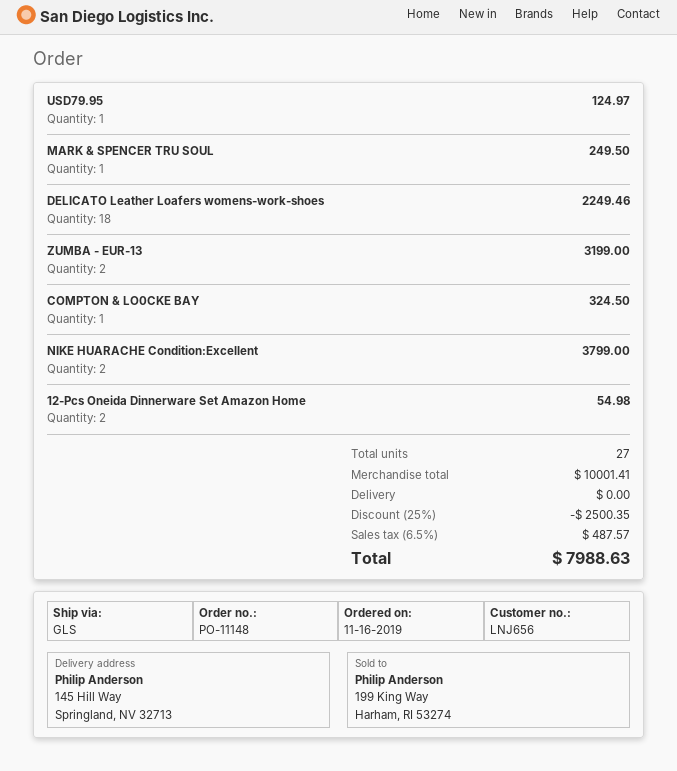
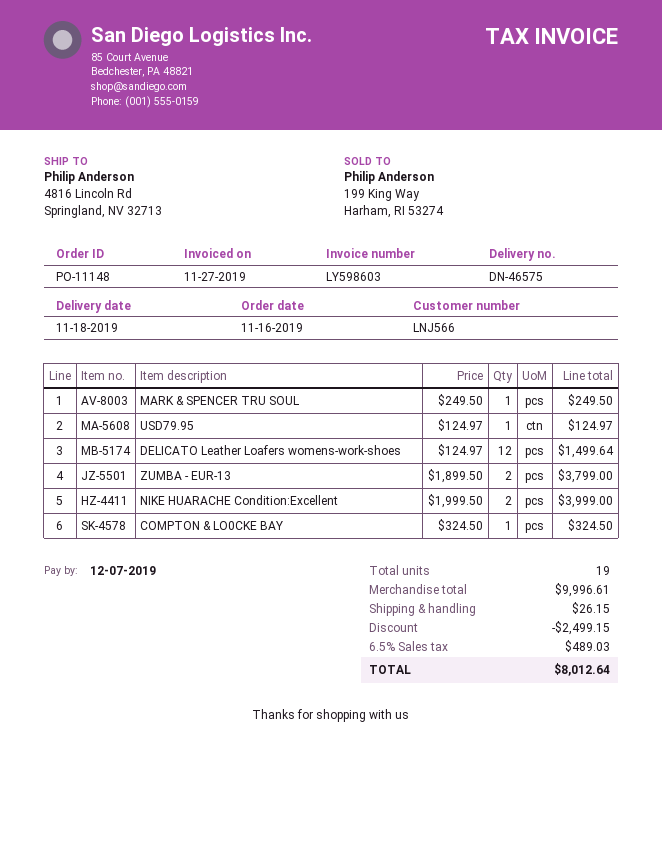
customer number: LNJ656 -> LNJ566
ship to: 145 Hill Way, Springland, NV 32713 -> 4816 Lincoln Rd, Springland, NV 32713
DELICATO Leather Loafers womens-work-shoes: 18 for 2249.46 -> 12 for 1499.64
ZUMBA - EUR-13: 2 for 3199.00 -> 2 for 3799.00
NIKE HUARACHE Condition:Excellent: 2 for 3799.00 -> 2 for 3999.00
12-Pcs Oneida Dinnerware Set Amazon Home: 2 for 54.98 -> none
total quantity: 27 -> 19
subtotal: 10001.41 -> 9996.61
discount: 2500.35 -> 2499.15
shipping: 0.00 -> 26.15
tax: 6.5% = 487.57 -> 6.5% = 489.03
total: 7988.63 -> 8012.64

